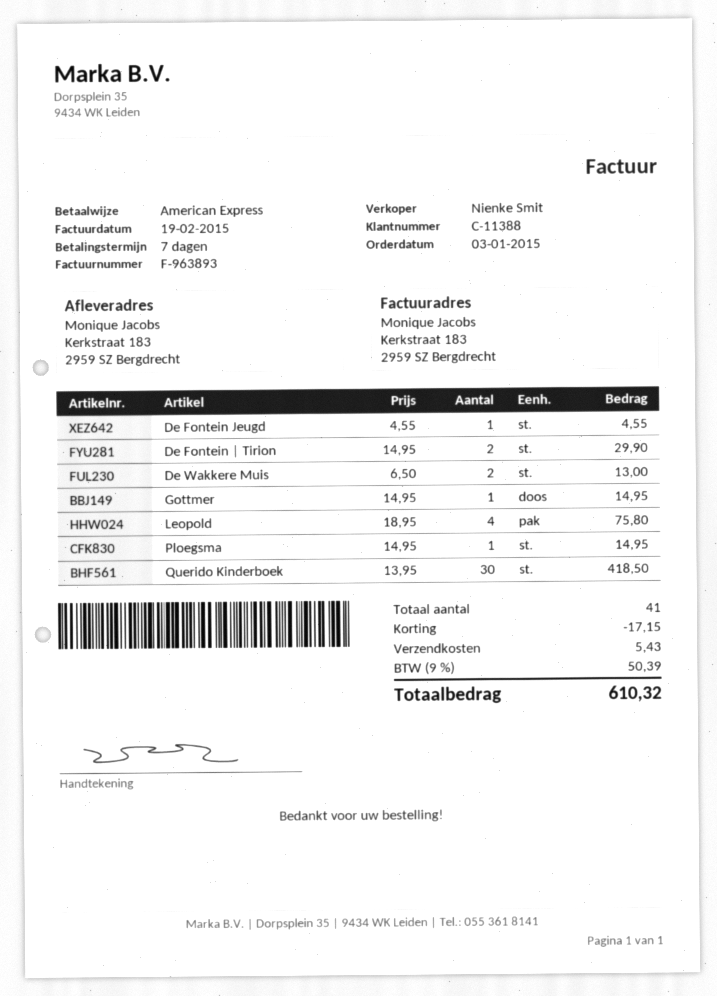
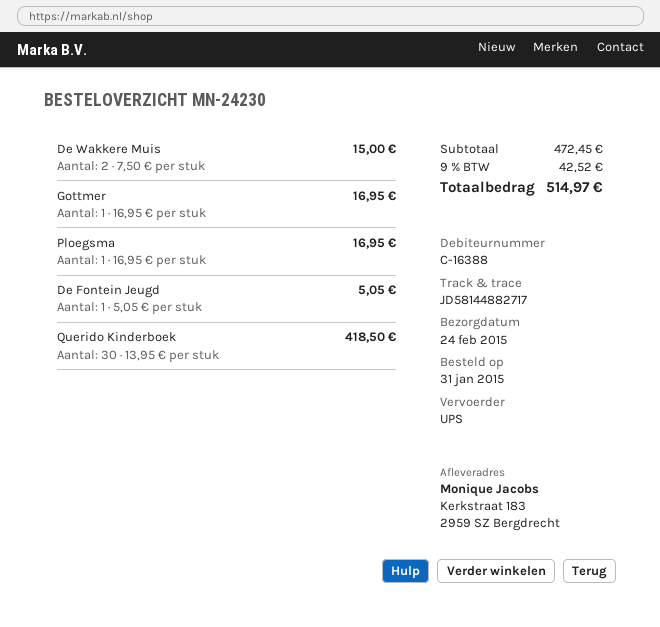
order date: 2015-01-03 -> 2015-01-31
customer number: C-11388 -> C-16388
De Fontein Jeugd: 1 x 4.55 = 4.55 -> 1 x 5.05 = 5.05
De Fontein | Tirion: 2 x 14.95 = 29.90 -> none
De Wakkere Muis: 2 x 6.50 = 13.00 -> 2 x 7.50 = 15.00
Gottmer: 1 x 14.95 = 14.95 -> 1 x 16.95 = 16.95
Leopold: 4 x 18.95 = 75.80 -> none
Ploegsma: 1 x 14.95 = 14.95 -> 1 x 16.95 = 16.95
discount: 17.15 -> none
shipping: 5.43 -> none
tax: 9% = 50.39 -> 9% = 42.52
total: 610.32 -> 514.97

